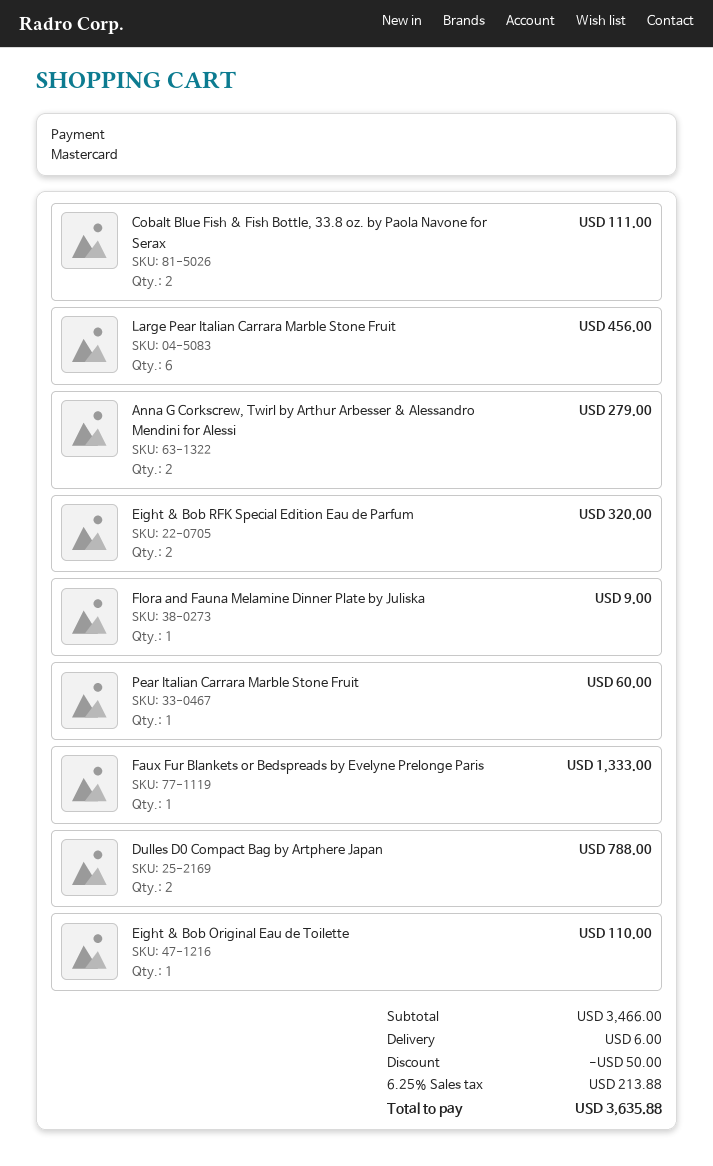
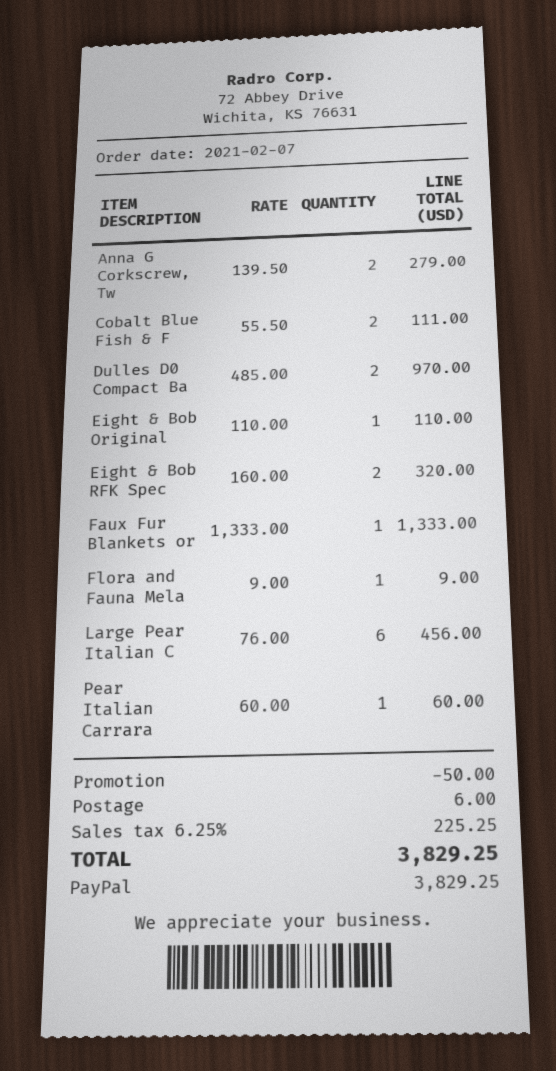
payment method: Mastercard -> PayPal
Dulles D0 Compact Bag by Artphere Japan: 2 for 788.00 -> 2 for 970.00
tax: 6.25% = 213.88 -> 6.25% = 225.25
total: 3635.88 -> 3829.25

